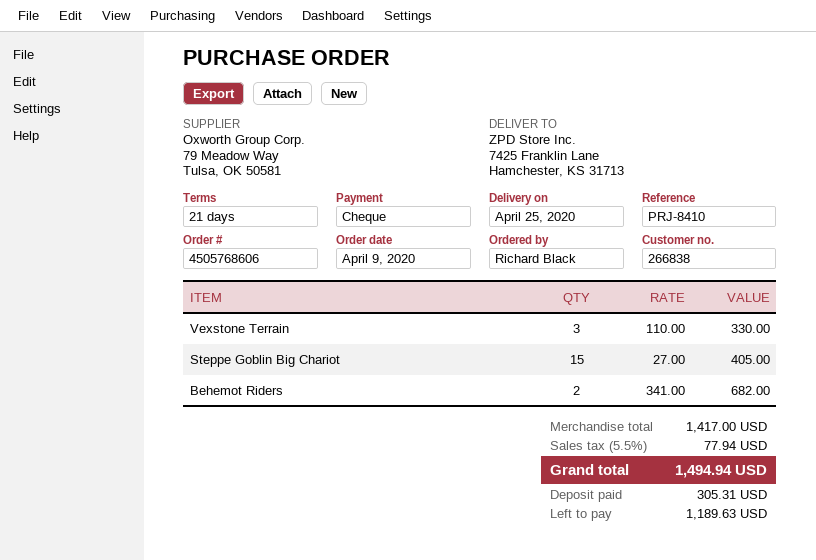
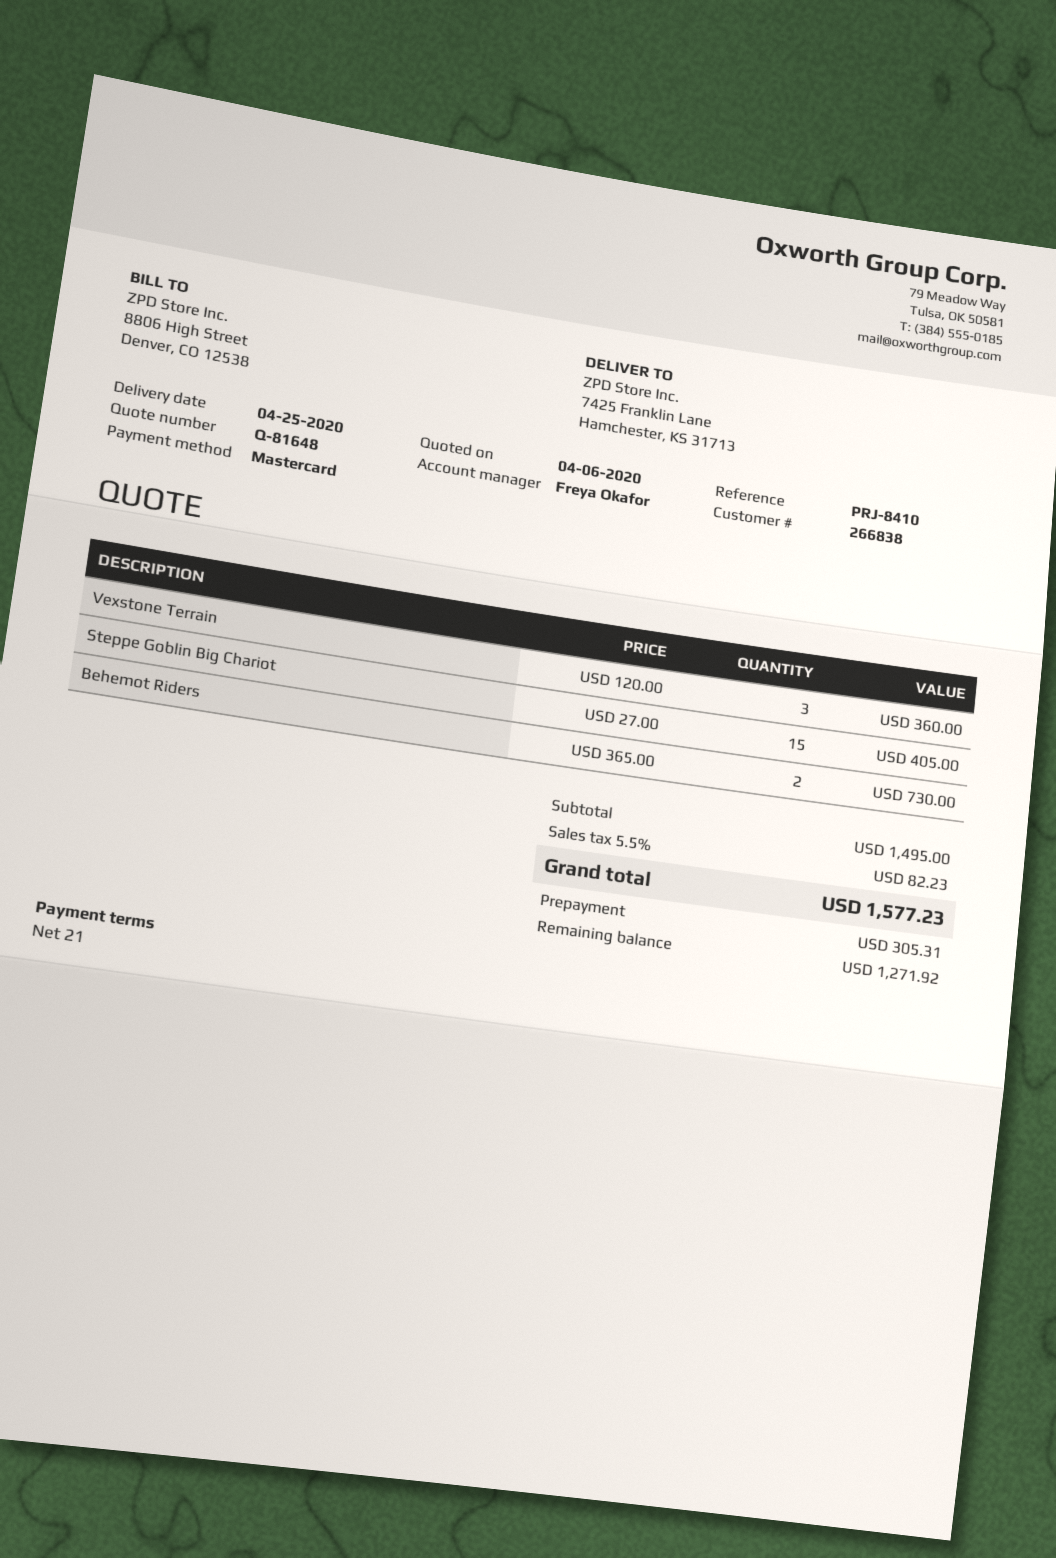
payment method: cheque -> Mastercard
Vexstone Terrain: 3 x 110.00 = 330.00 -> 3 x 120.00 = 360.00
Behemot Riders: 2 x 341.00 = 682.00 -> 2 x 365.00 = 730.00
subtotal: 1417.00 -> 1495.00
tax: 5.5% = 77.94 -> 5.5% = 82.23
total: 1494.94 -> 1577.23
balance: 1189.63 -> 1271.92

